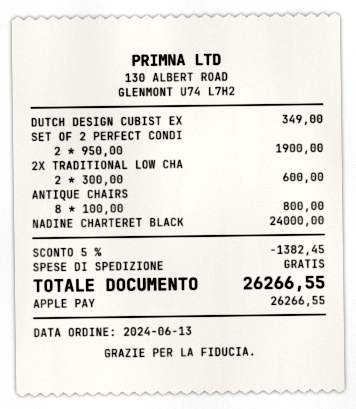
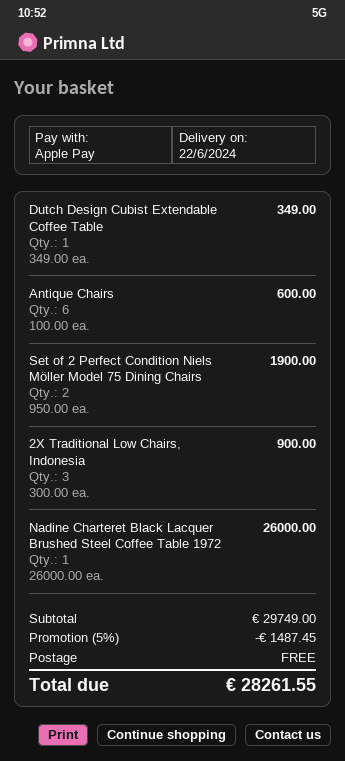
2X TRADITIONAL LOW CHA: 2 x 300.00 = 600.00 -> 3 x 300.00 = 900.00
ANTIQUE CHAIRS: 8 x 100.00 = 800.00 -> 6 x 100.00 = 600.00
NADINE CHARTERET BLACK: 1 x 24000.00 = 24000.00 -> 1 x 26000.00 = 26000.00
discount: 5% = 1382.45 -> 5% = 1487.45
total: 26266.55 -> 28261.55

